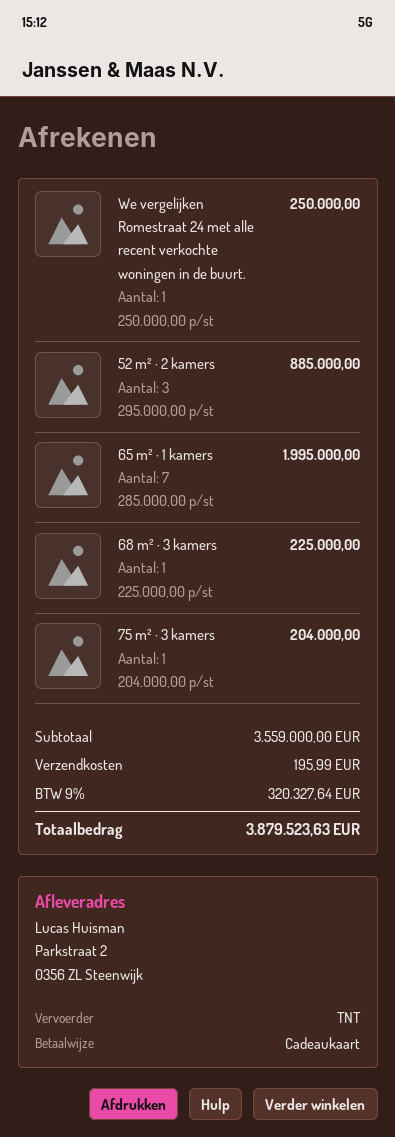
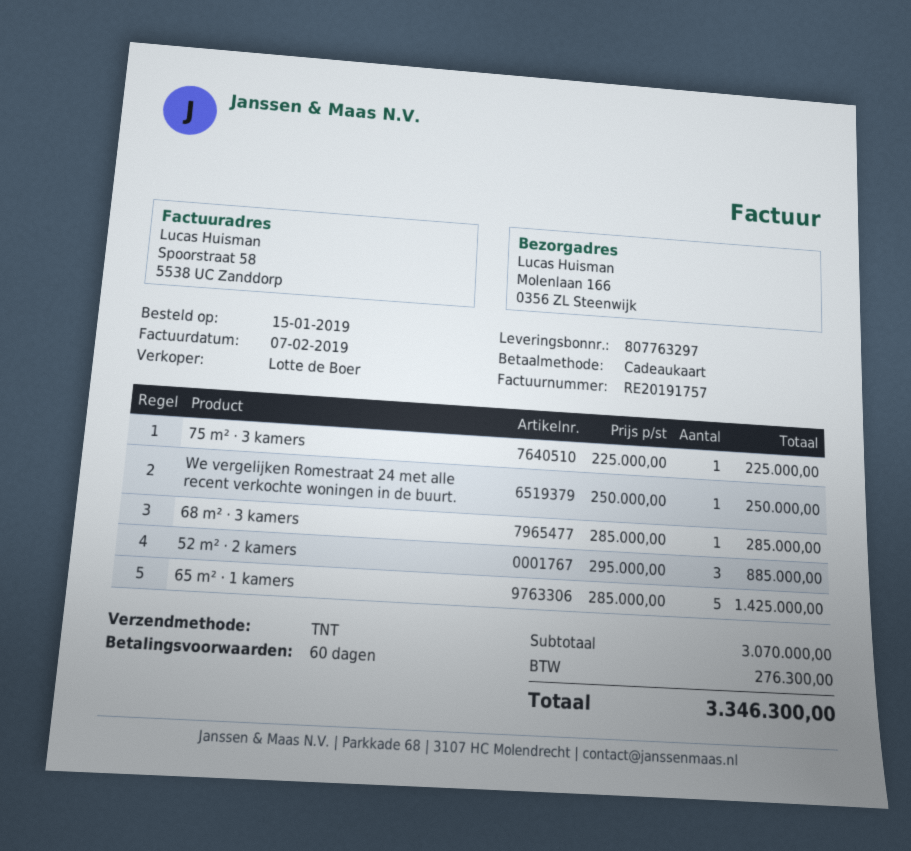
ship to: Parkstraat 2, 0356 ZL Steenwijk -> Molenlaan 166, 0356 ZL Steenwijk
65 m² · 1 kamers: 7 x 285000.00 = 1995000.00 -> 5 x 285000.00 = 1425000.00
68 m² · 3 kamers: 1 x 225000.00 = 225000.00 -> 1 x 285000.00 = 285000.00
75 m² · 3 kamers: 1 x 204000.00 = 204000.00 -> 1 x 225000.00 = 225000.00
subtotal: 3559000.00 -> 3070000.00
shipping: 195.99 -> none
tax: 320327.64 -> 276300.00
total: 3879523.63 -> 3346300.00

